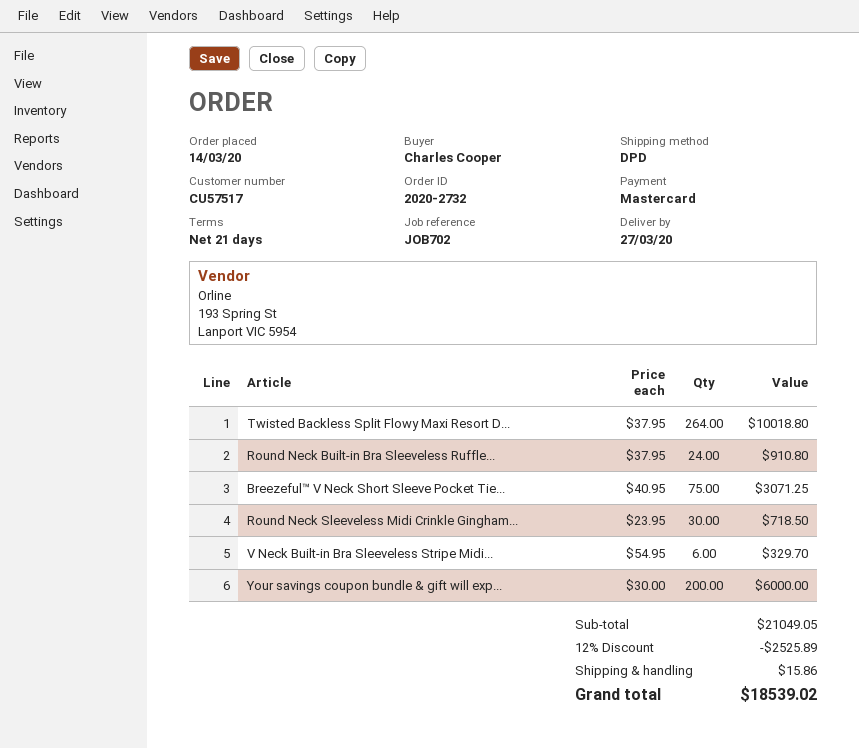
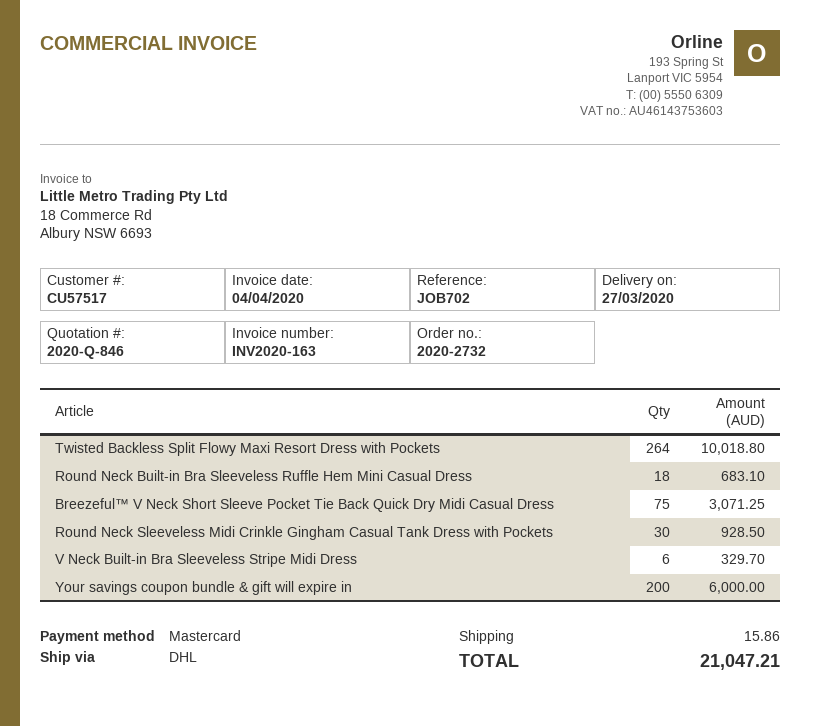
shipping method: DPD -> DHL
Round Neck Built-in Bra Sleeveless Ruffle...: 24 for 910.80 -> 18 for 683.10
Round Neck Sleeveless Midi Crinkle Gingham...: 30 for 718.50 -> 30 for 928.50
discount: 12% = 2525.89 -> none
total: 18539.02 -> 21047.21

